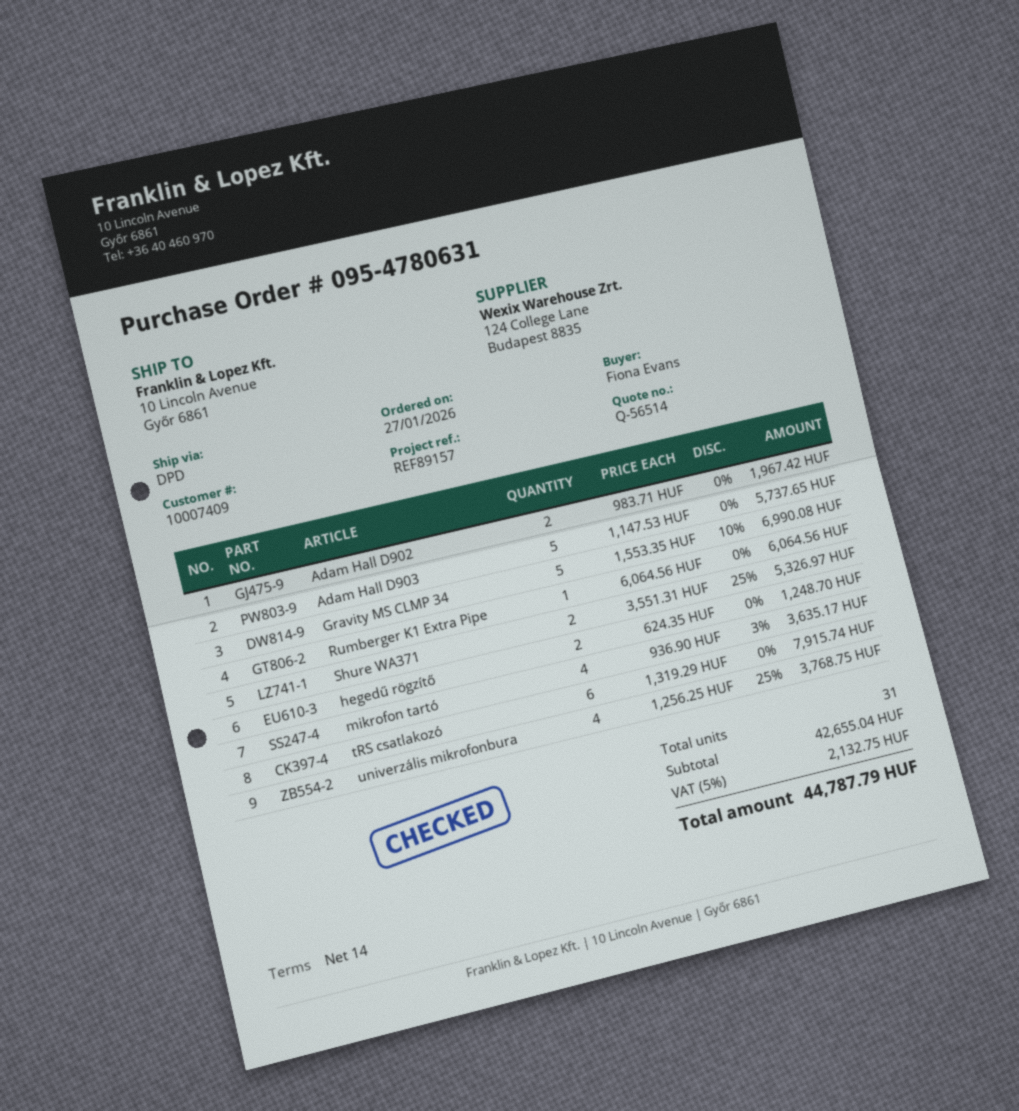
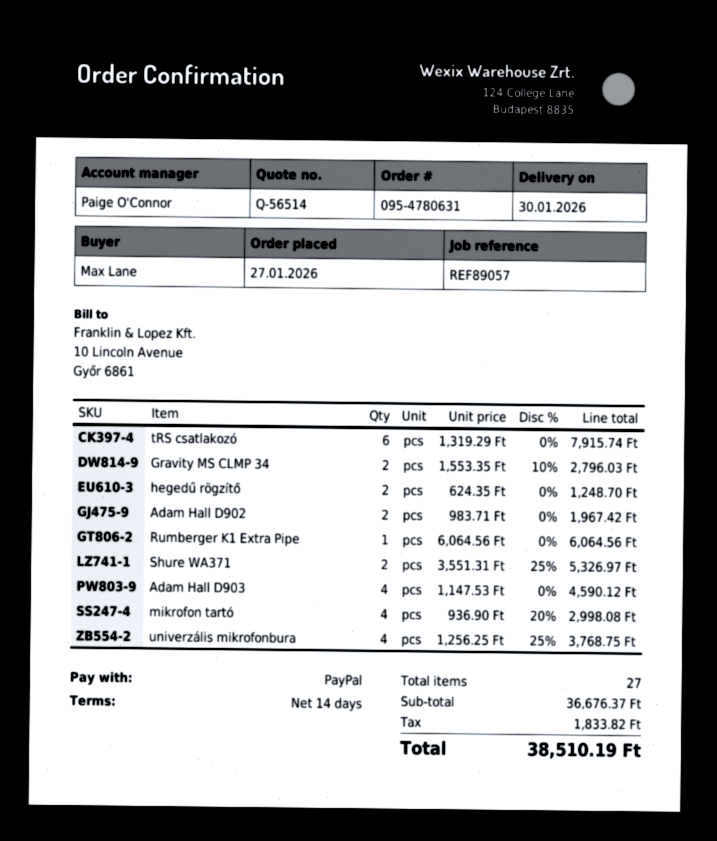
reference: REF89157 -> REF89057
ordered by: Fiona Evans -> Max Lane
Adam Hall D903: 5 x 1147.53 = 5737.65 -> 4 x 1147.53 = 4590.12
Gravity MS CLMP 34: 5 x 1553.35 - 10% = 6990.08 -> 2 x 1553.35 - 10% = 2796.03
mikrofon tartó: 4 x 936.90 - 3% = 3635.17 -> 4 x 936.90 - 20% = 2998.08
total quantity: 31 -> 27
subtotal: 42655.04 -> 36676.37
tax: 2132.75 -> 1833.82
total: 44787.79 -> 38510.19

